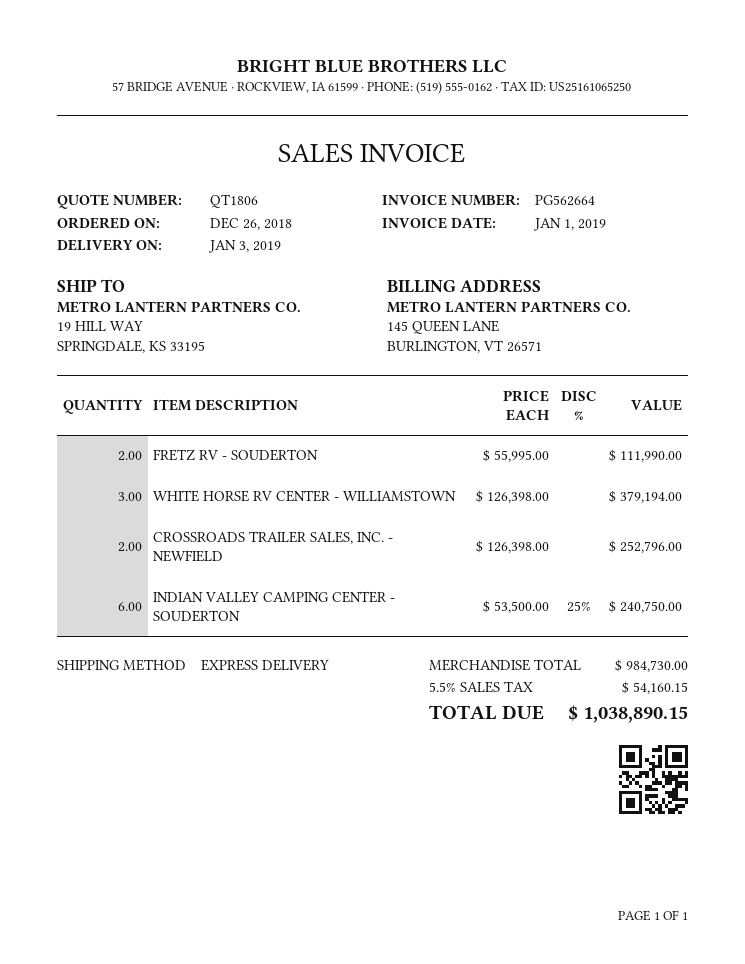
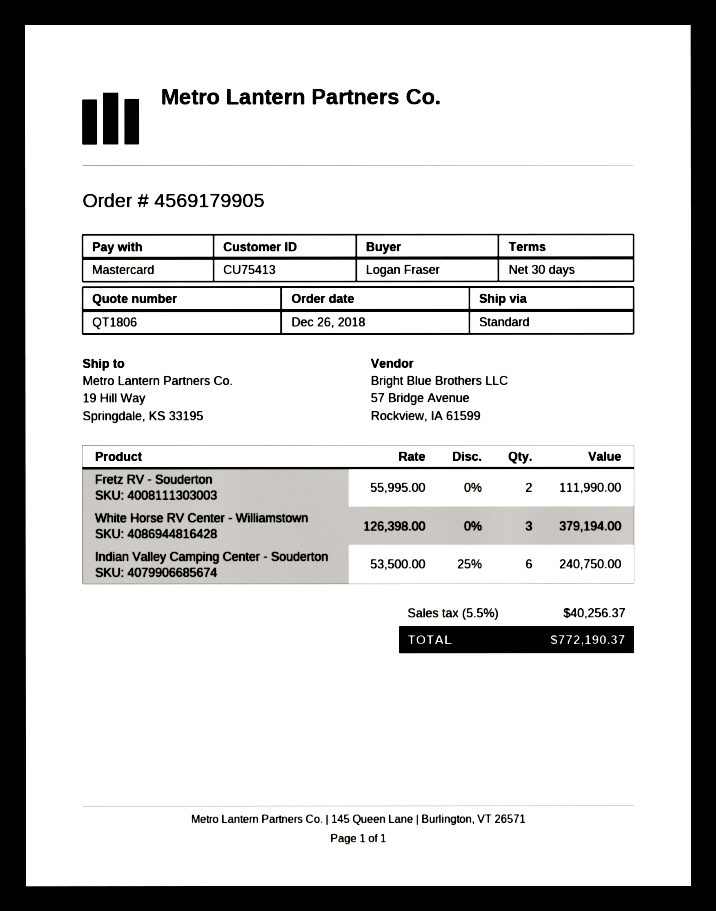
shipping method: express -> standard
CROSSROADS TRAILER SALES, INC. - NEWFIELD: 2 x 126398.00 = 252796.00 -> none
tax: 5.5% = 54160.15 -> 5.5% = 40256.37
total: 1038890.15 -> 772190.37

